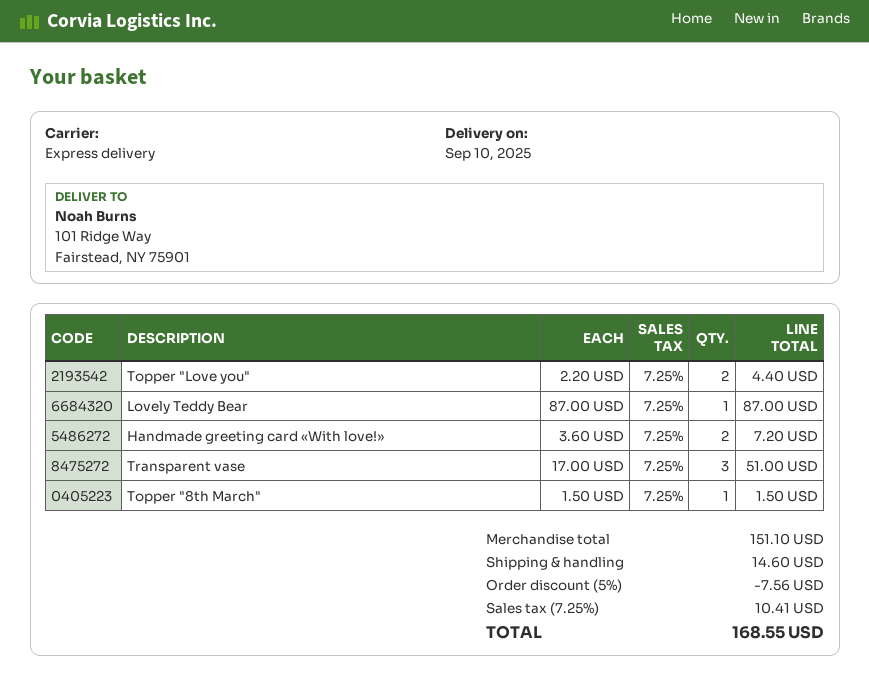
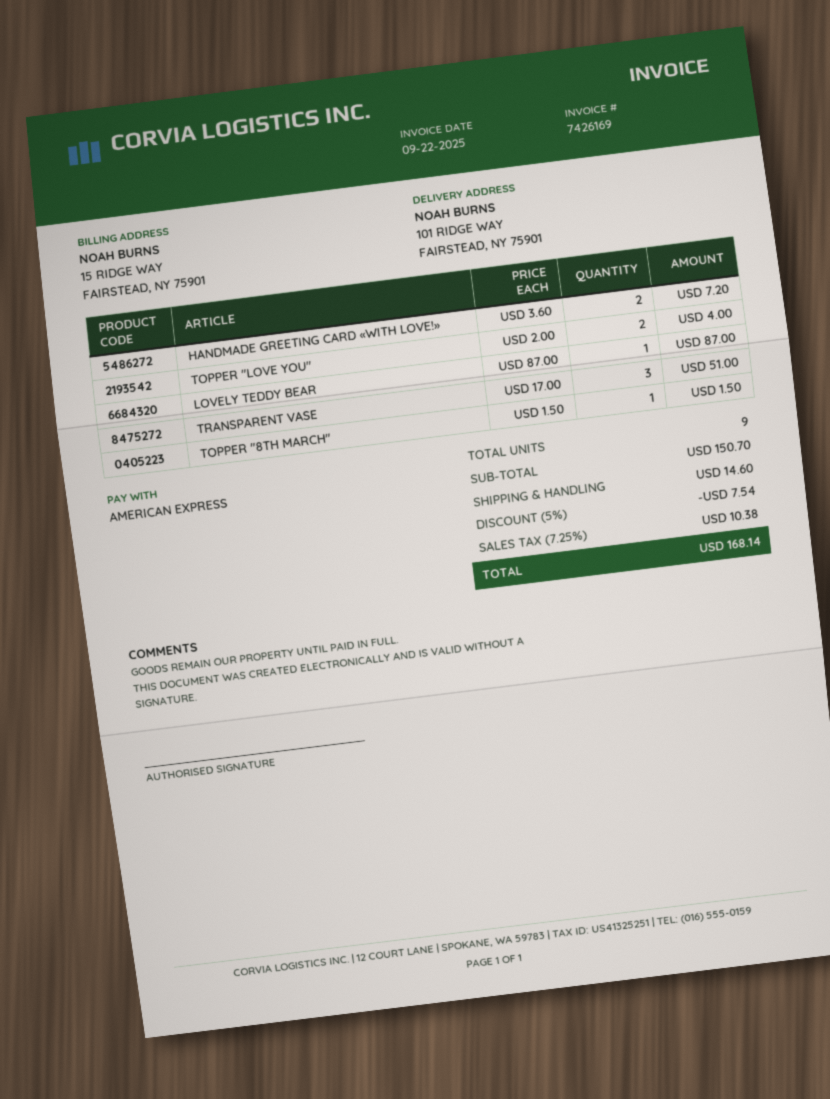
Topper "Love you": 2 x 2.20 = 4.40 -> 2 x 2.00 = 4.00
subtotal: 151.10 -> 150.70
discount: 5% = 7.56 -> 5% = 7.54
tax: 7.25% = 10.41 -> 7.25% = 10.38
total: 168.55 -> 168.14

